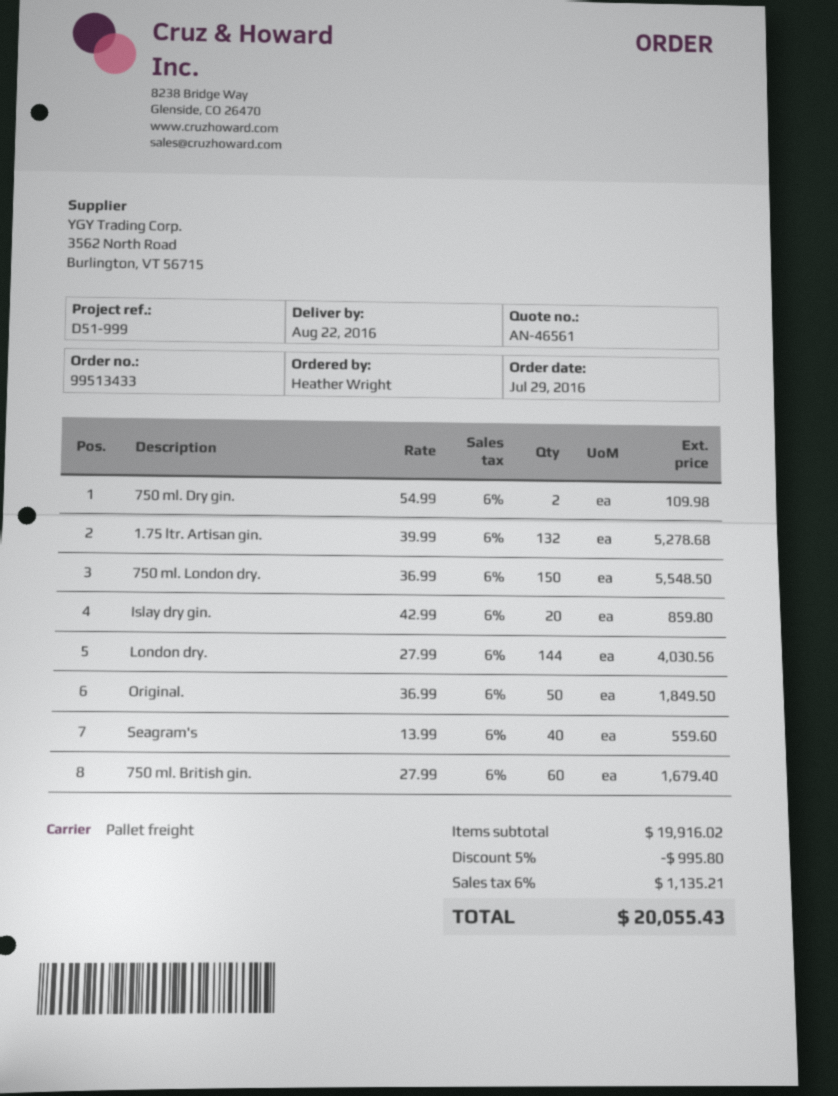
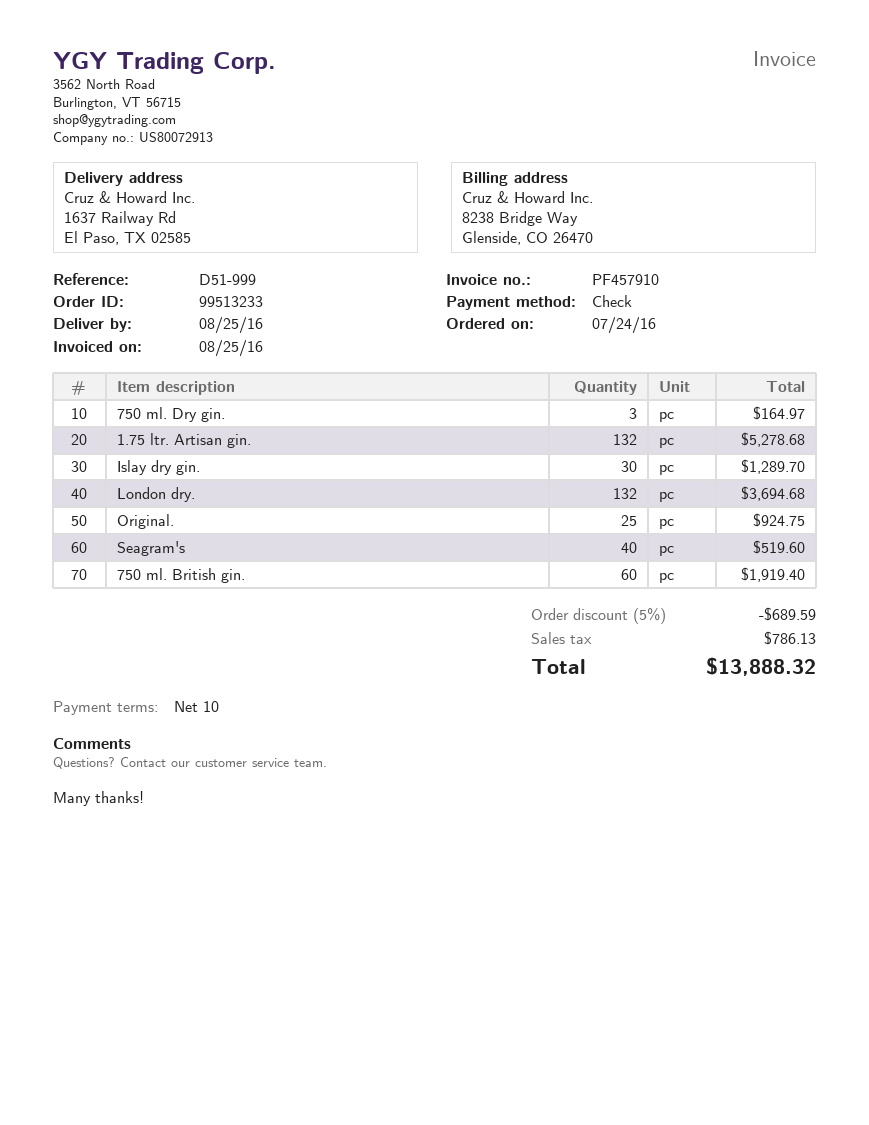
order number: 99513433 -> 99513233
order date: 2016-07-29 -> 2016-07-24
delivery date: 2016-08-22 -> 2016-08-25
750 ml. Dry gin.: 2 for 109.98 -> 3 for 164.97
750 ml. London dry.: 150 for 5548.50 -> none
Islay dry gin.: 20 for 859.80 -> 30 for 1289.70
London dry.: 144 for 4030.56 -> 132 for 3694.68
Original.: 50 for 1849.50 -> 25 for 924.75
Seagram's: 40 for 559.60 -> 40 for 519.60
750 ml. British gin.: 60 for 1679.40 -> 60 for 1919.40
discount: 5% = 995.80 -> 5% = 689.59
tax: 1135.21 -> 786.13
total: 20055.43 -> 13888.32

